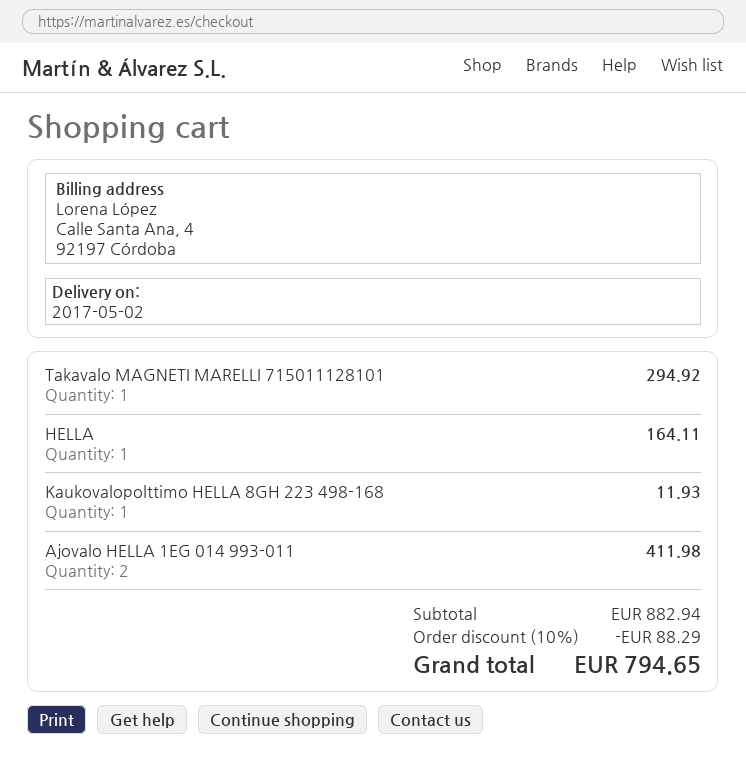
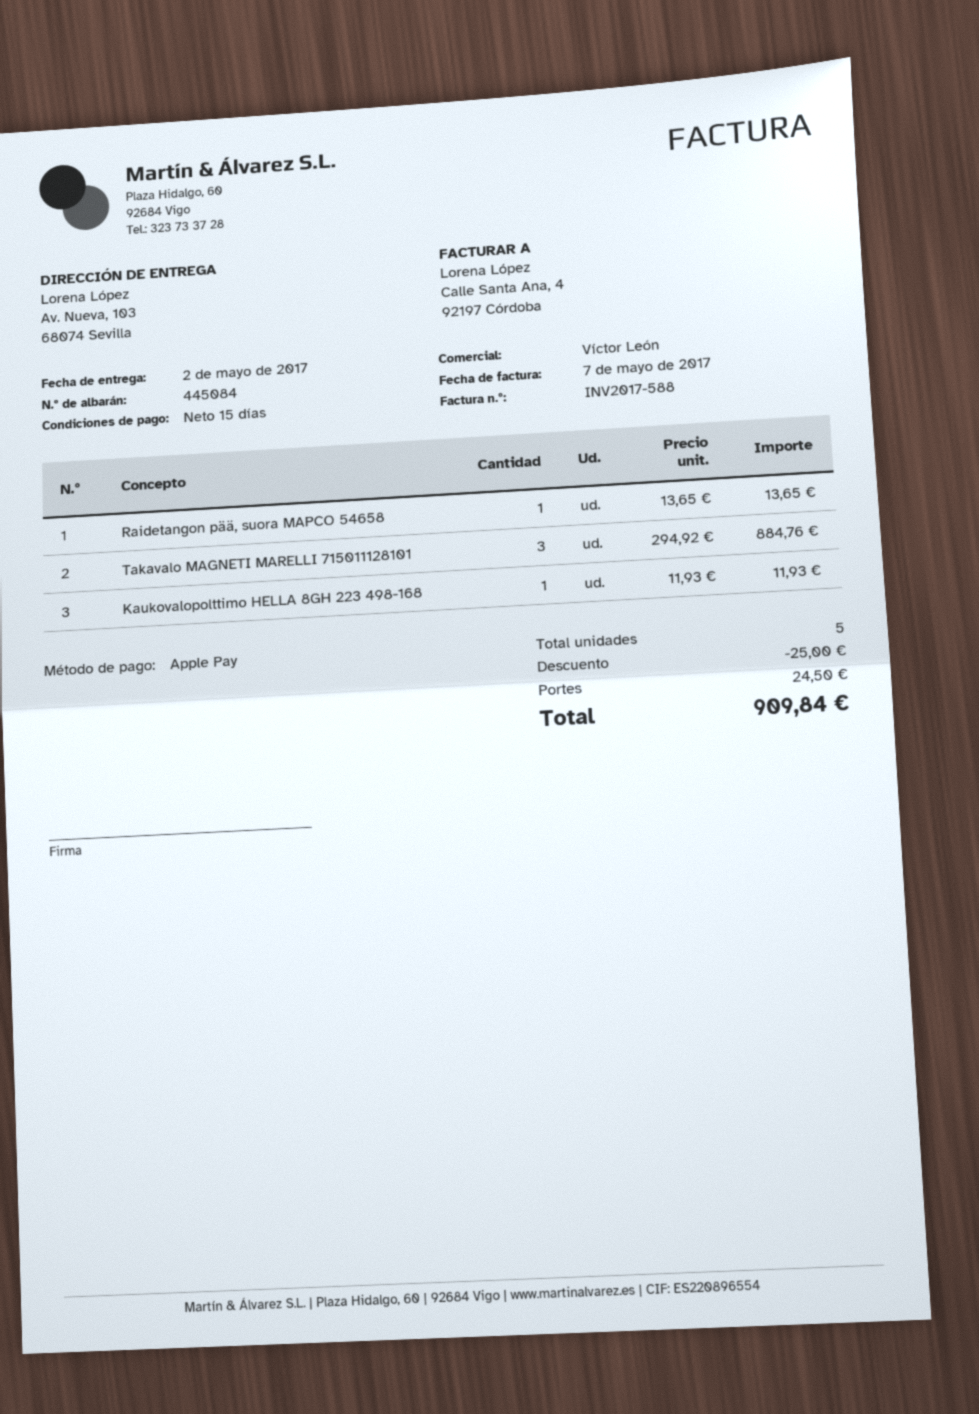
Takavalo MAGNETI MARELLI 715011128101: 1 for 294.92 -> 3 for 884.76
HELLA: 1 for 164.11 -> none
Ajovalo HELLA 1EG 014 993-011: 2 for 411.98 -> none
Raidetangon pää, suora MAPCO 54658: none -> 1 for 13.65
discount: 88.29 -> 25.00
shipping: none -> 24.50
total: 794.65 -> 909.84

